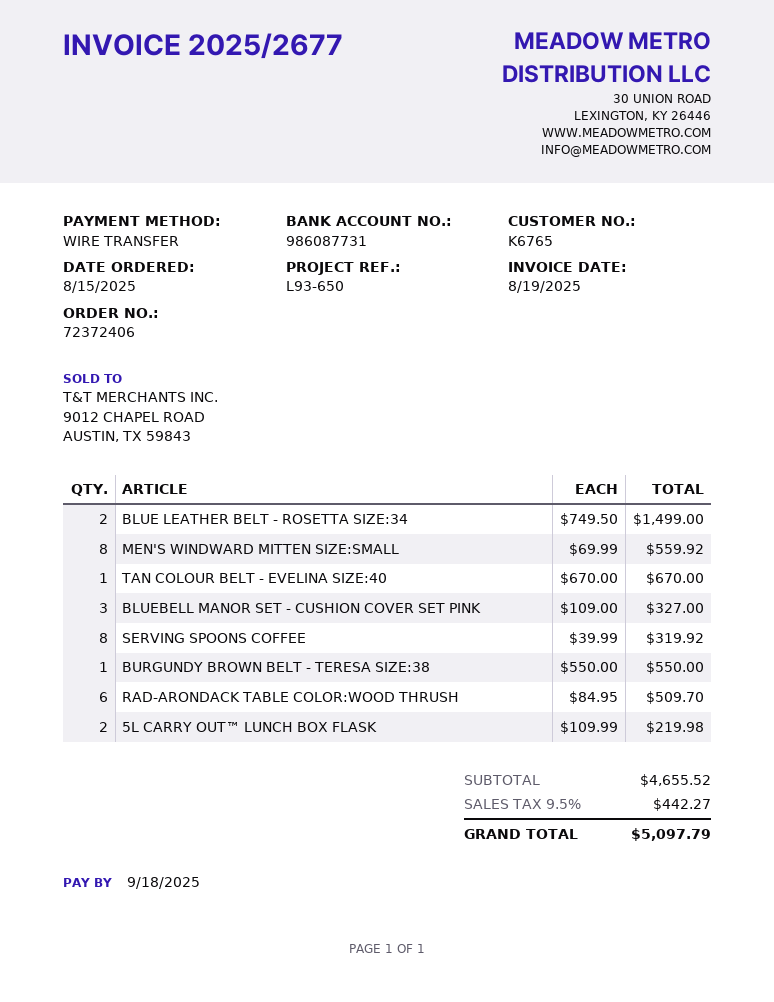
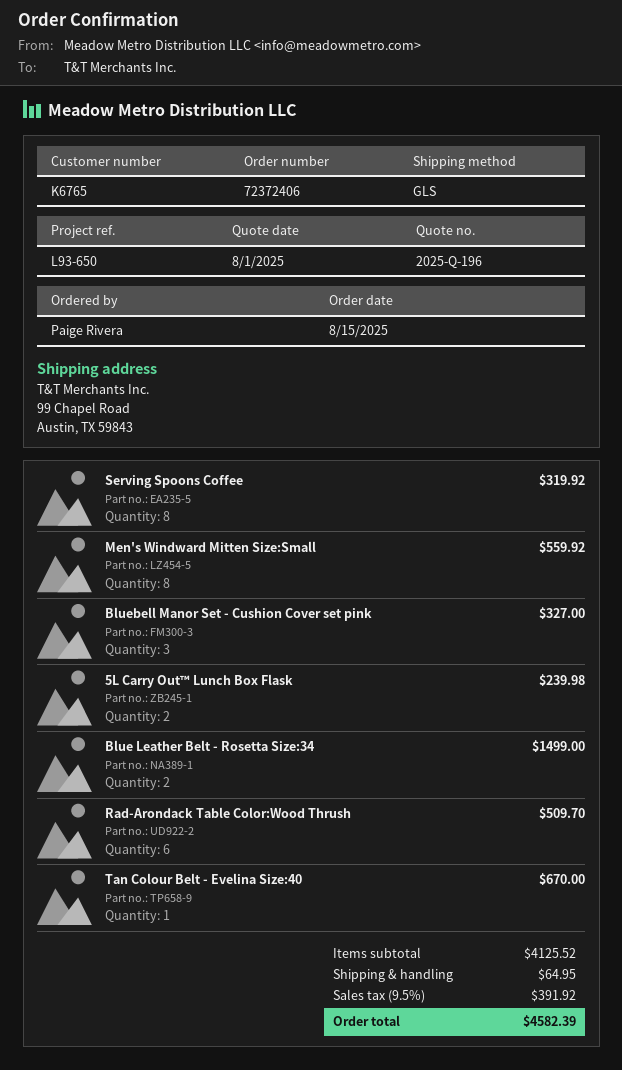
BURGUNDY BROWN BELT - TERESA SIZE:38: 1 for 550.00 -> none
5L CARRY OUT™ LUNCH BOX FLASK: 2 for 219.98 -> 2 for 239.98
subtotal: 4655.52 -> 4125.52
shipping: none -> 64.95
tax: 9.5% = 442.27 -> 9.5% = 391.92
total: 5097.79 -> 4582.39

